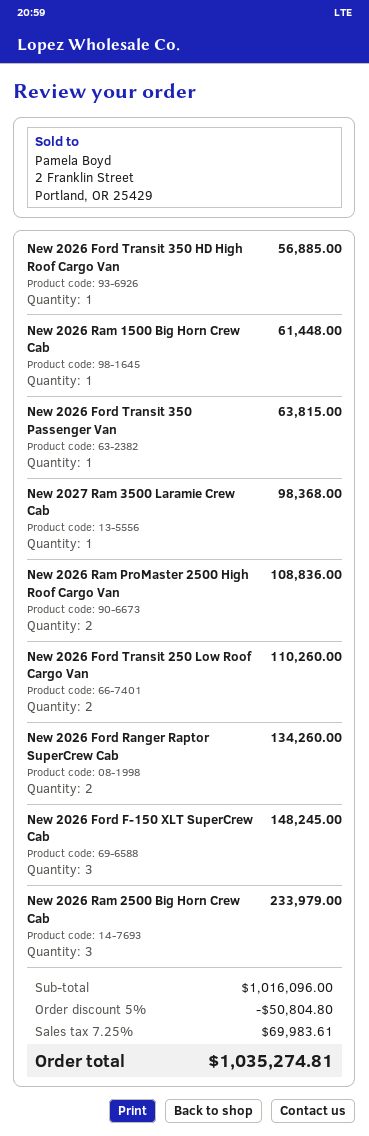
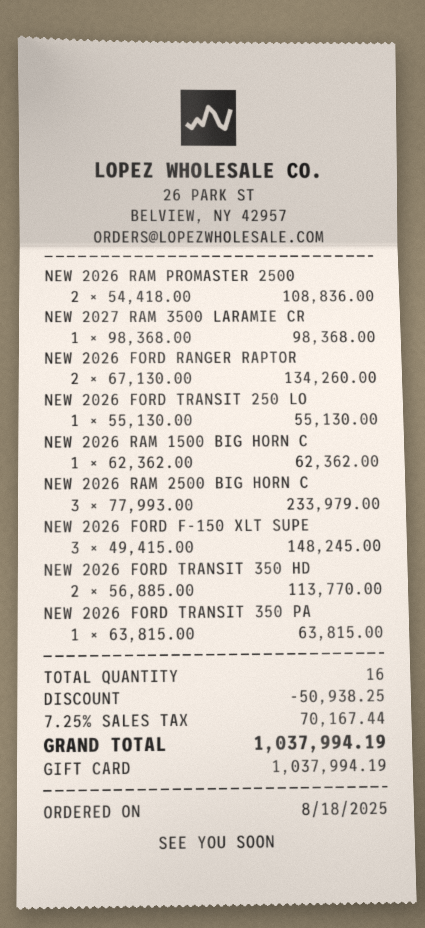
New 2026 Ford Transit 350 HD High Roof Cargo Van: 1 for 56885.00 -> 2 for 113770.00
New 2026 Ram 1500 Big Horn Crew Cab: 1 for 61448.00 -> 1 for 62362.00
New 2026 Ford Transit 250 Low Roof Cargo Van: 2 for 110260.00 -> 1 for 55130.00
discount: 50804.80 -> 50938.25
tax: 7.25% = 69983.61 -> 7.25% = 70167.44
total: 1035274.81 -> 1037994.19

